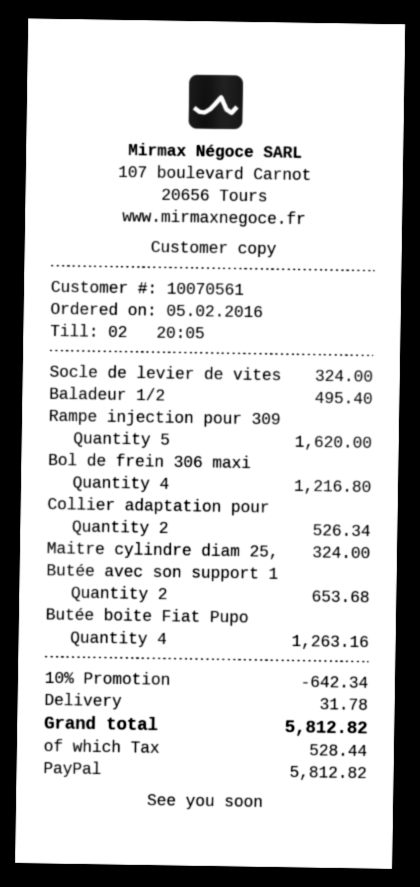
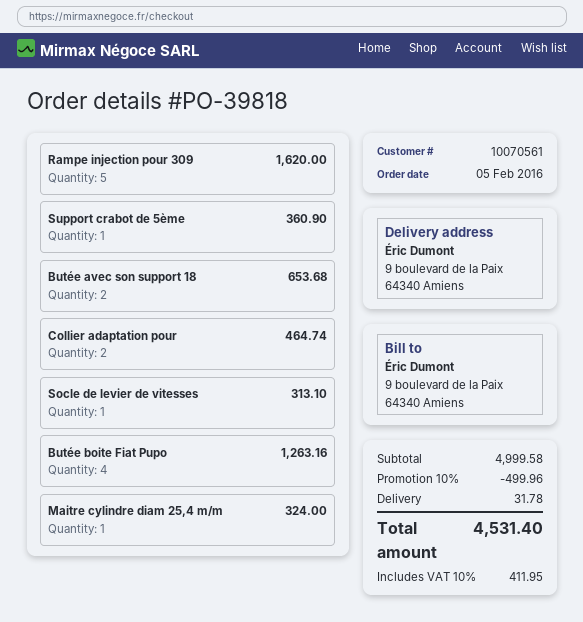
Socle de levier de vites: 1 for 324.00 -> 1 for 313.10
Baladeur 1/2: 1 for 495.40 -> none
Bol de frein 306 maxi: 4 for 1216.80 -> none
Collier adaptation pour: 2 for 526.34 -> 2 for 464.74
Support crabot de 5ème: none -> 1 for 360.90
discount: 10% = 642.34 -> 10% = 499.96
tax: 528.44 -> 411.95
total: 5812.82 -> 4531.40

